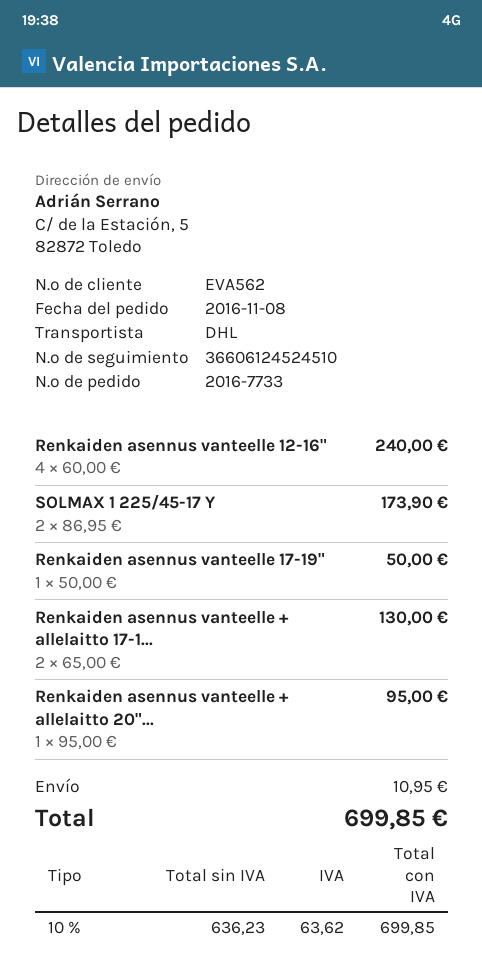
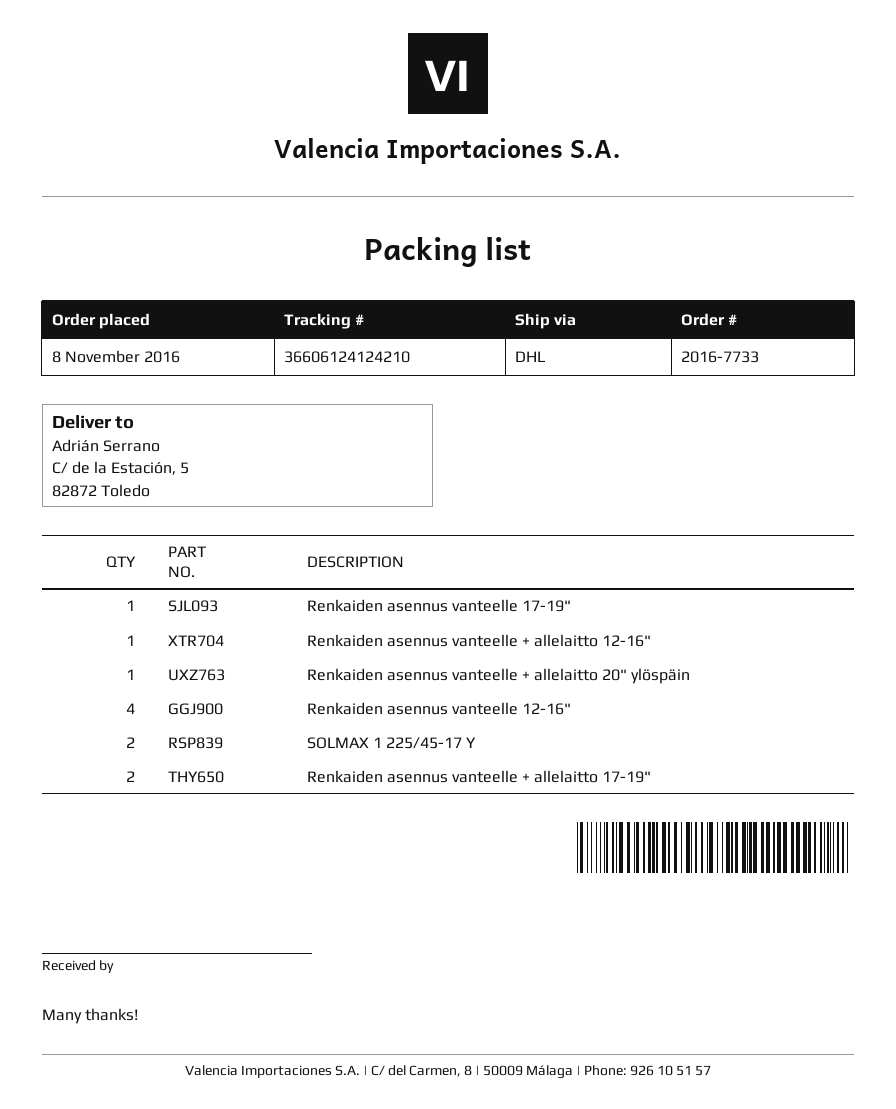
tracking number: 36606124524510 -> 36606124124210
Renkaiden asennus vanteelle + allelaitto 12-16": none -> 1

